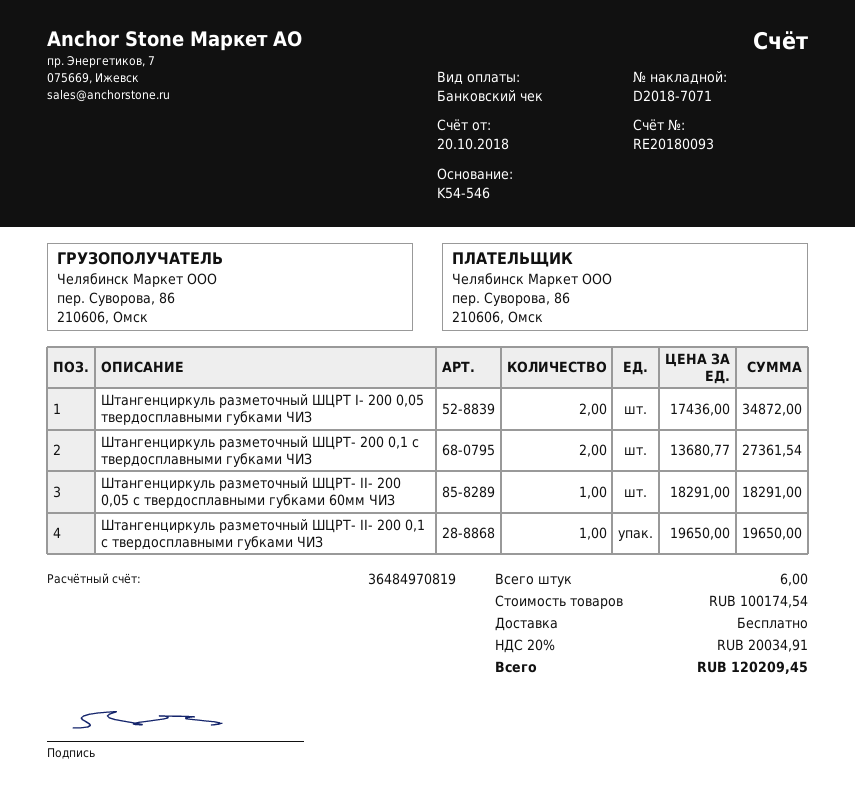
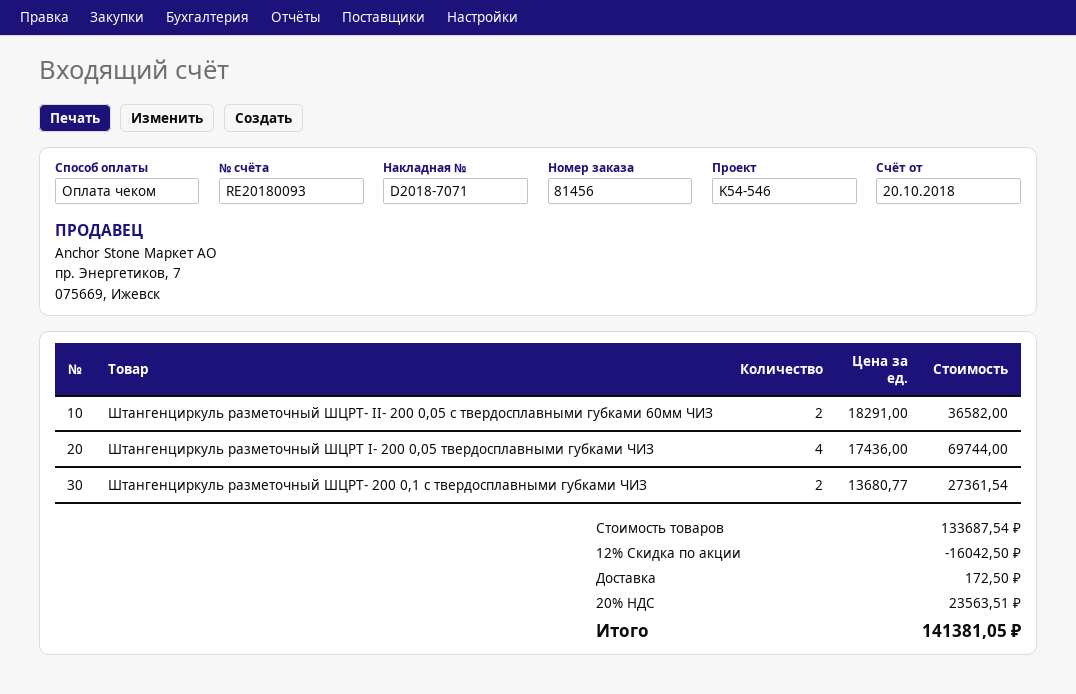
Штангенциркуль разметочный ШЦРТ I- 200 0,05 твердосплавными губками ЧИЗ: 2 x 17436.00 = 34872.00 -> 4 x 17436.00 = 69744.00
Штангенциркуль разметочный ШЦРТ- II- 200 0,05 с твердосплавными губками 60мм ЧИЗ: 1 x 18291.00 = 18291.00 -> 2 x 18291.00 = 36582.00
Штангенциркуль разметочный ШЦРТ- II- 200 0,1 с твердосплавными губками ЧИЗ: 1 x 19650.00 = 19650.00 -> none
subtotal: 100174.54 -> 133687.54
discount: none -> 12% = 16042.50
shipping: 0.00 -> 172.50
tax: 20% = 20034.91 -> 20% = 23563.51
total: 120209.45 -> 141381.05

